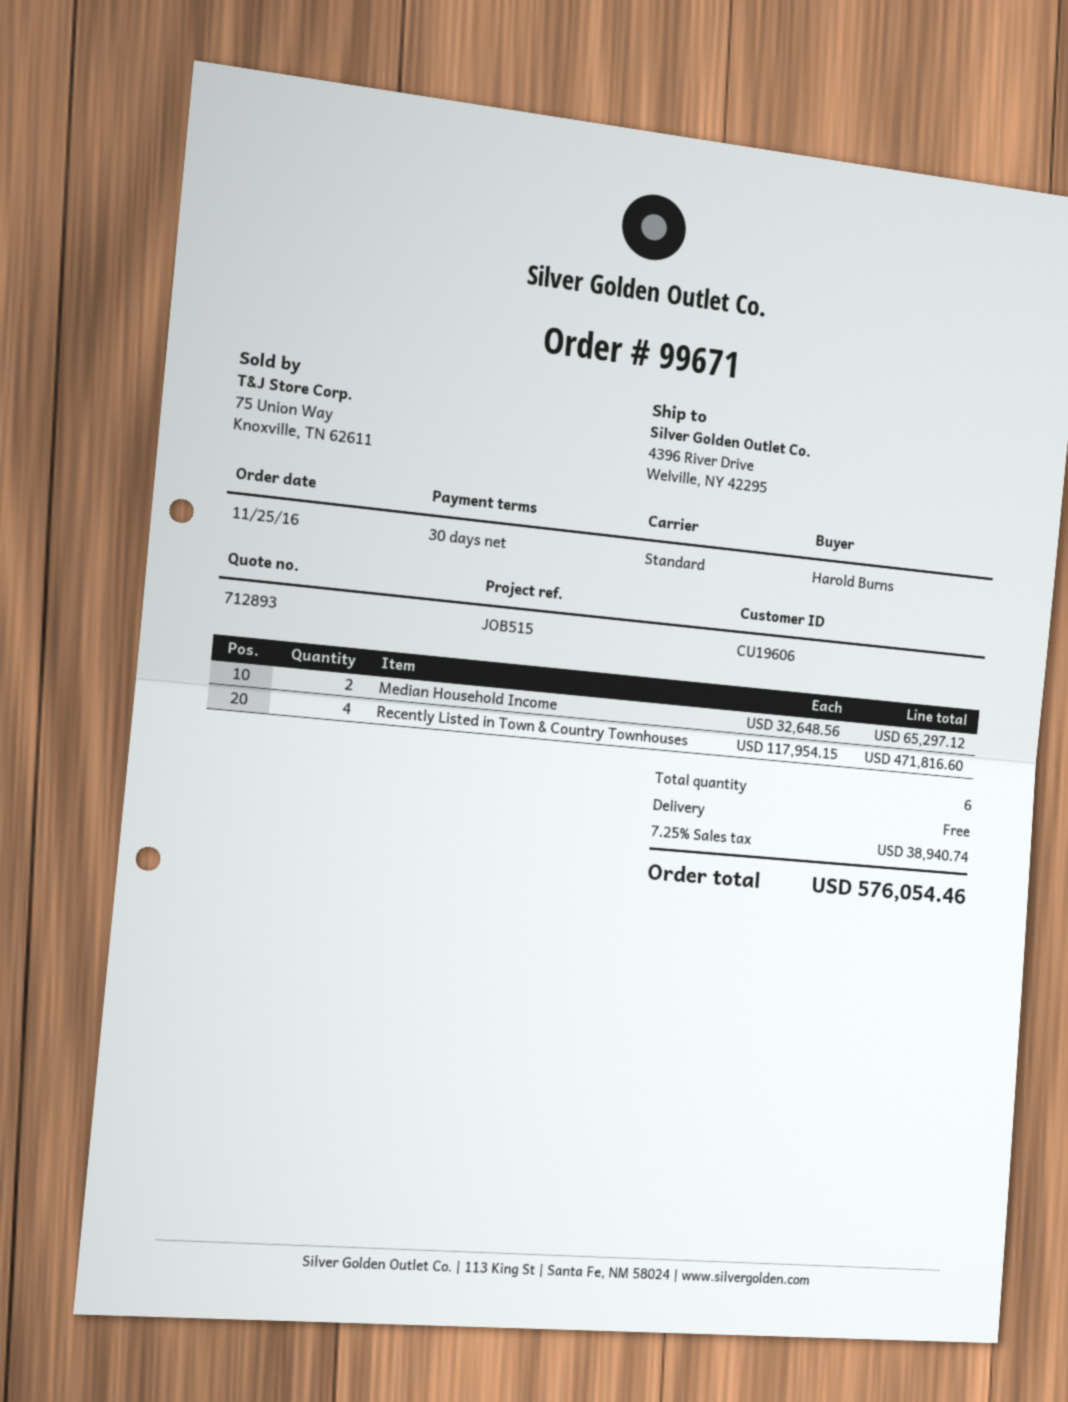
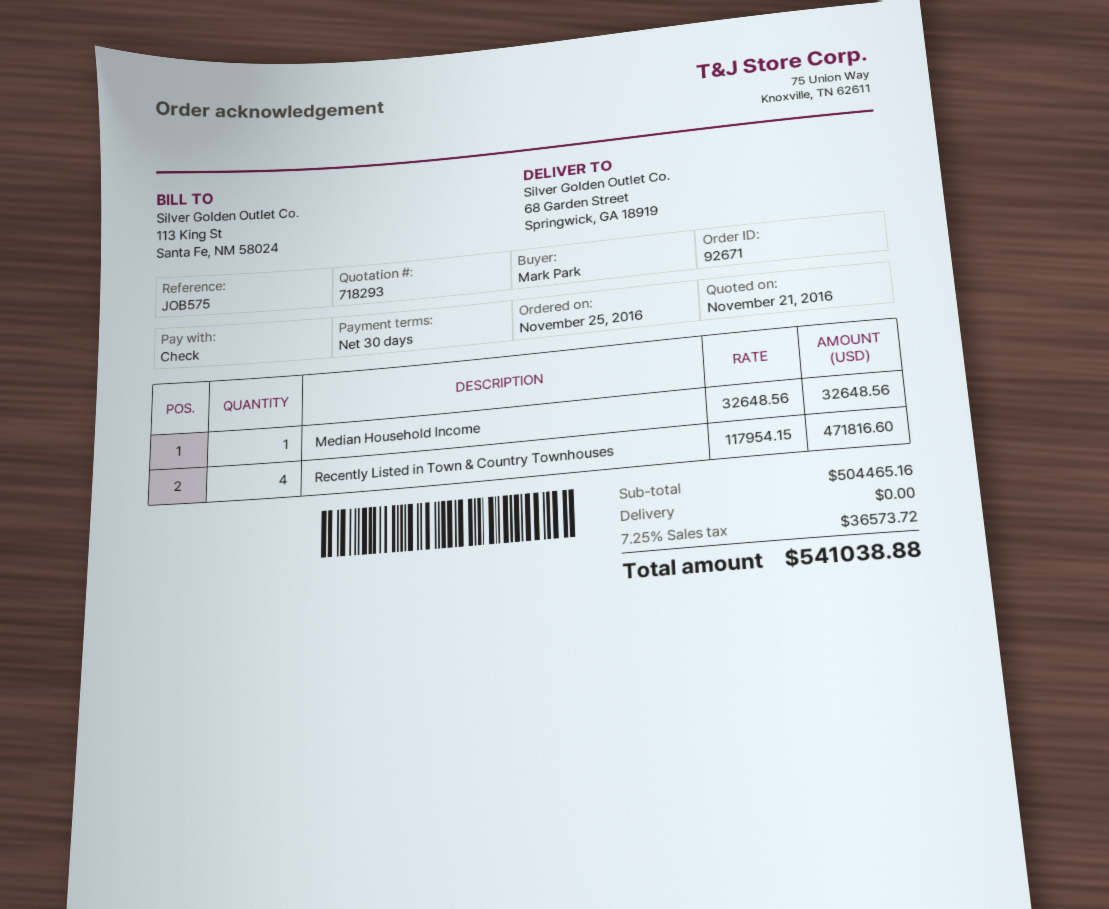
quote number: 712893 -> 718293
order number: 99671 -> 92671
reference: JOB515 -> JOB575
ordered by: Harold Burns -> Mark Park
ship to: 4396 River Drive, Welville, NY 42295 -> 68 Garden Street, Springwick, GA 18919
Median Household Income: 2 x 32648.56 = 65297.12 -> 1 x 32648.56 = 32648.56
tax: 7.25% = 38940.74 -> 7.25% = 36573.72
total: 576054.46 -> 541038.88

